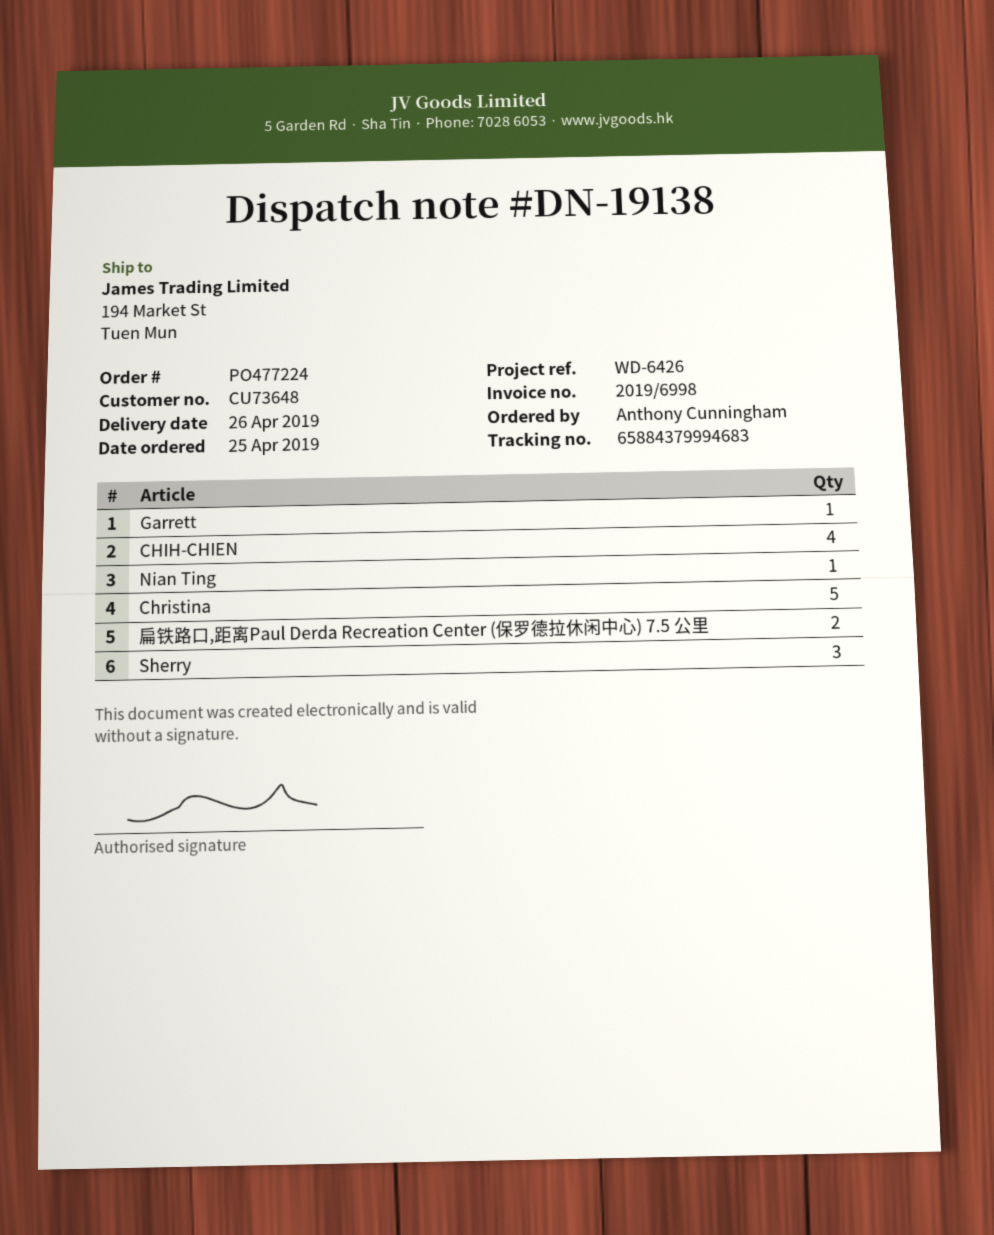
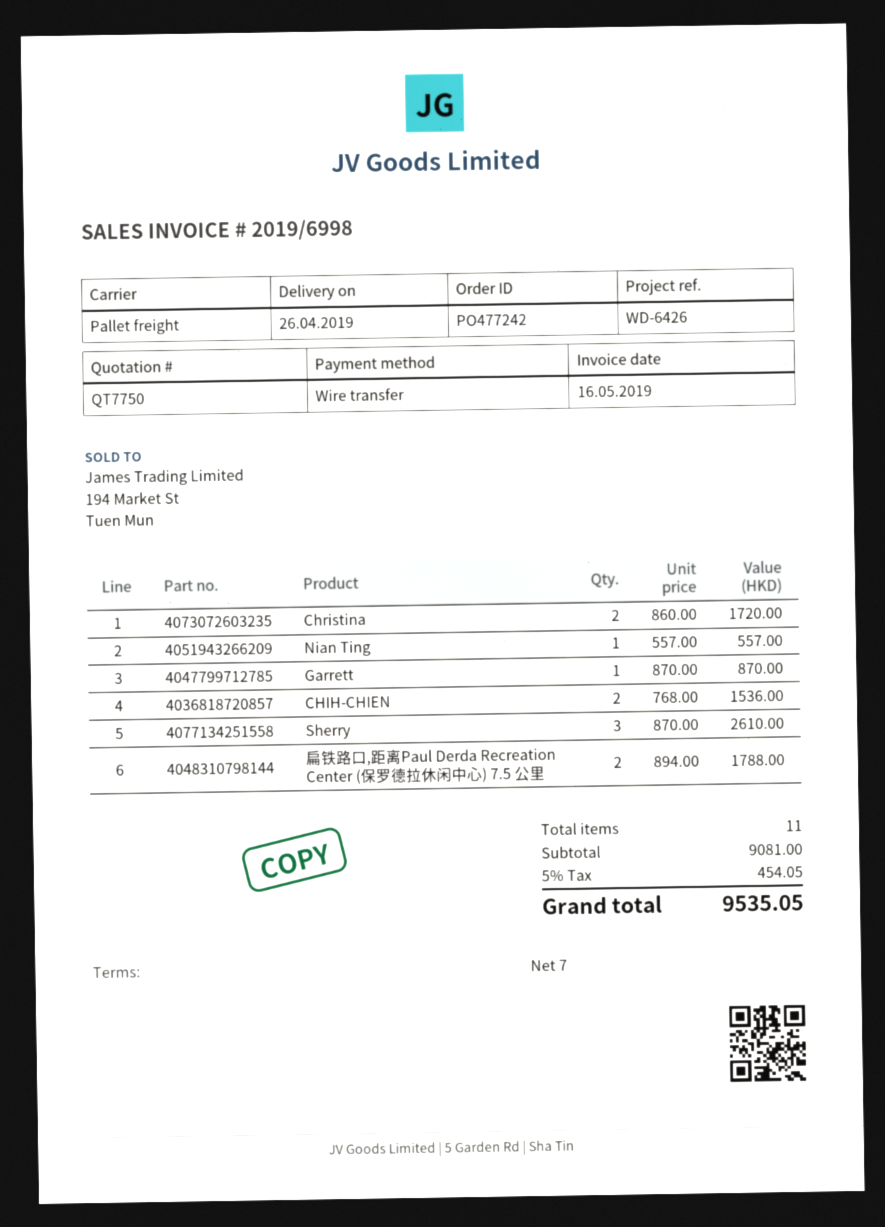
order number: PO477224 -> PO477242
CHIH-CHIEN: 4 -> 2
Christina: 5 -> 2

